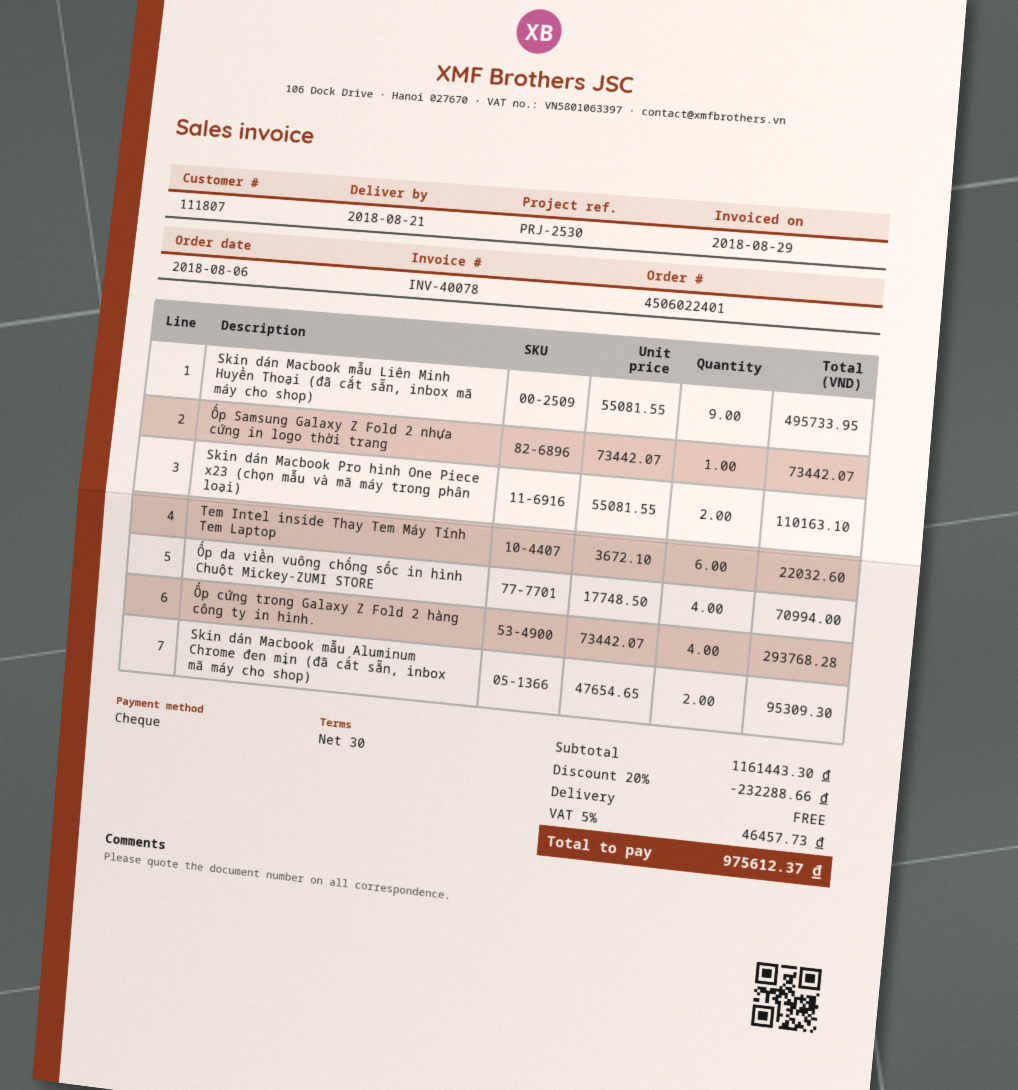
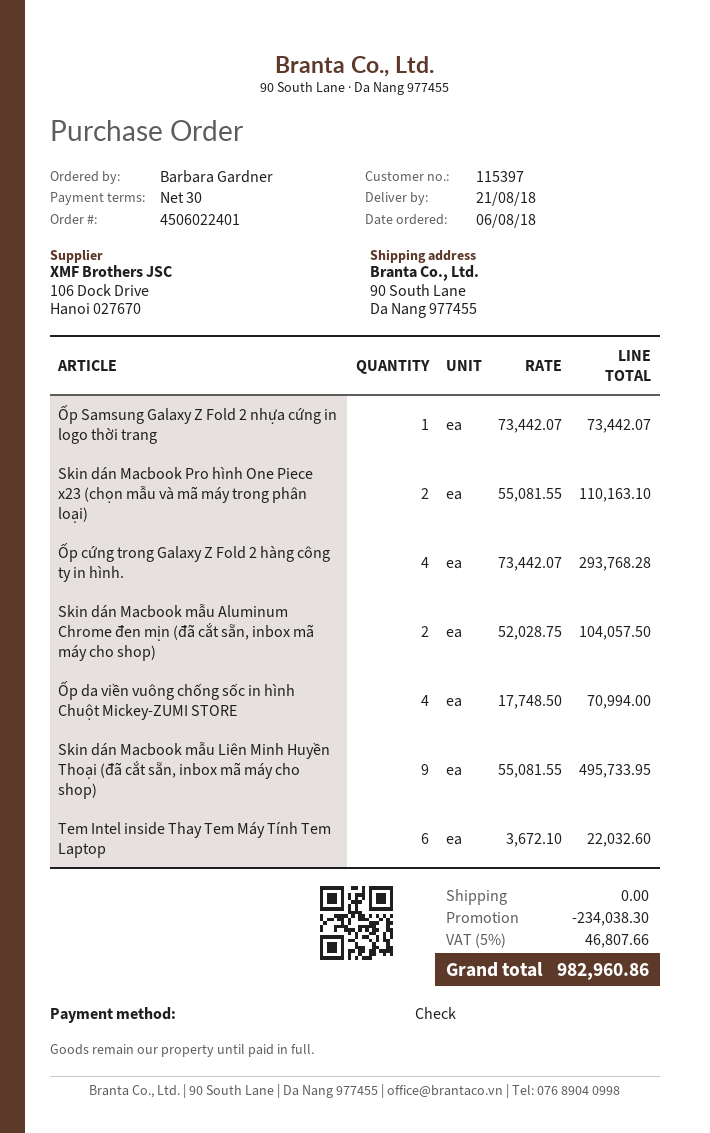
customer number: 111807 -> 115397
Skin dán Macbook mẫu Aluminum Chrome đen mịn (đã cắt sẵn, inbox mã máy cho shop): 2 x 47654.65 = 95309.30 -> 2 x 52028.75 = 104057.50
discount: 232288.66 -> 234038.30
tax: 5% = 46457.73 -> 5% = 46807.66
total: 975612.37 -> 982960.86

